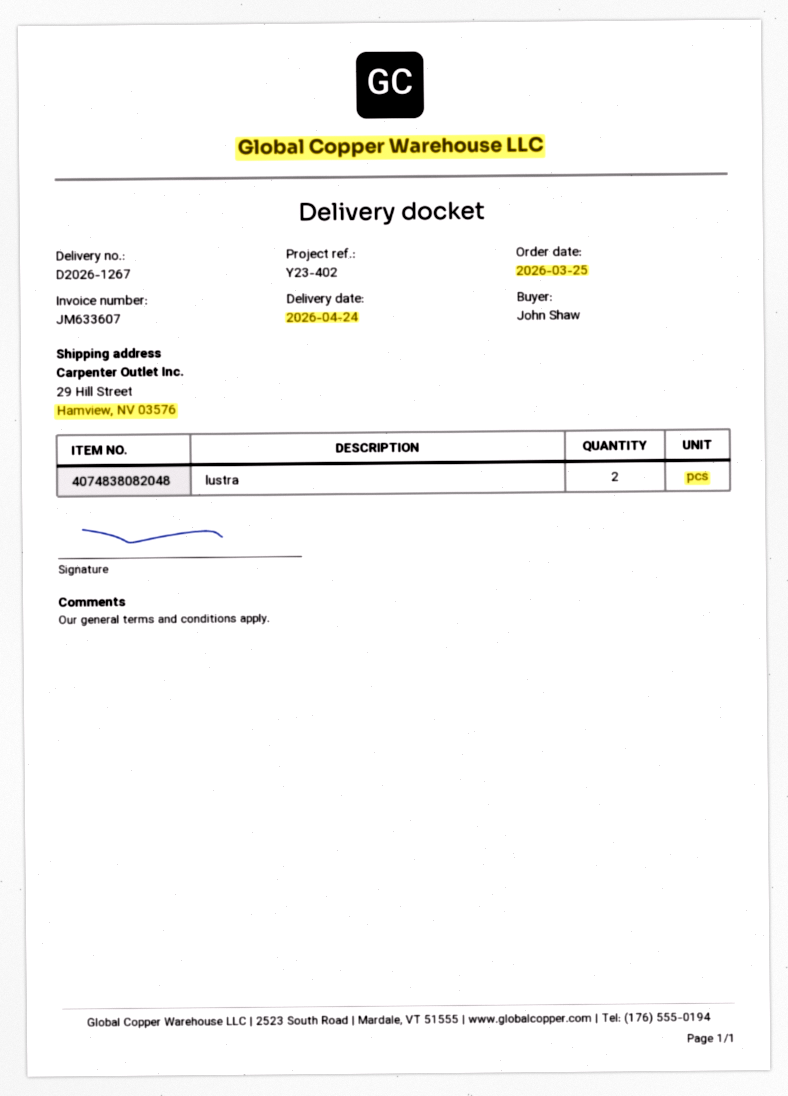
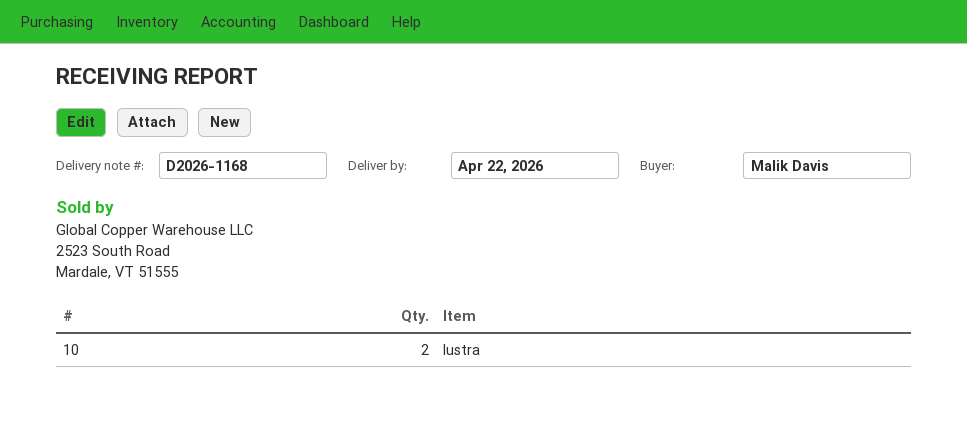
delivery note number: D2026-1267 -> D2026-1168
delivery date: 2026-04-24 -> 2026-04-22
ordered by: John Shaw -> Malik Davis

